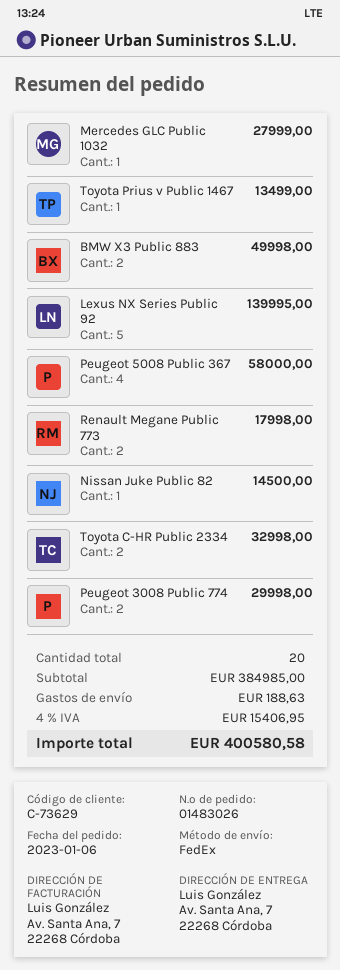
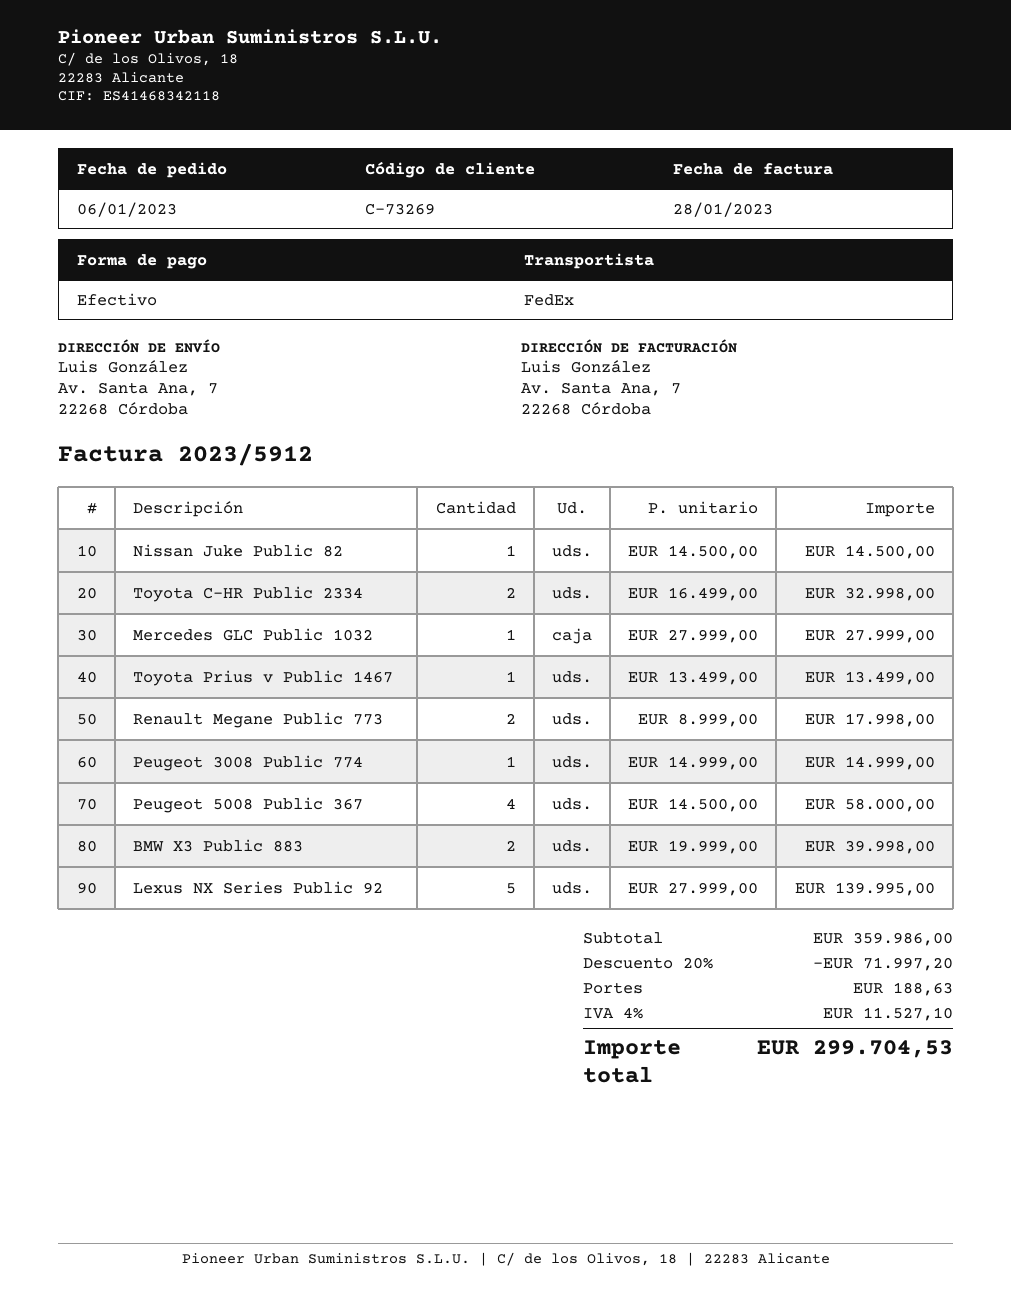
customer number: C-73629 -> C-73269
BMW X3 Public 883: 2 for 49998.00 -> 2 for 39998.00
Peugeot 3008 Public 774: 2 for 29998.00 -> 1 for 14999.00
subtotal: 384985.00 -> 359986.00
discount: none -> 20% = 71997.20
tax: 4% = 15406.95 -> 4% = 11527.10
total: 400580.58 -> 299704.53

